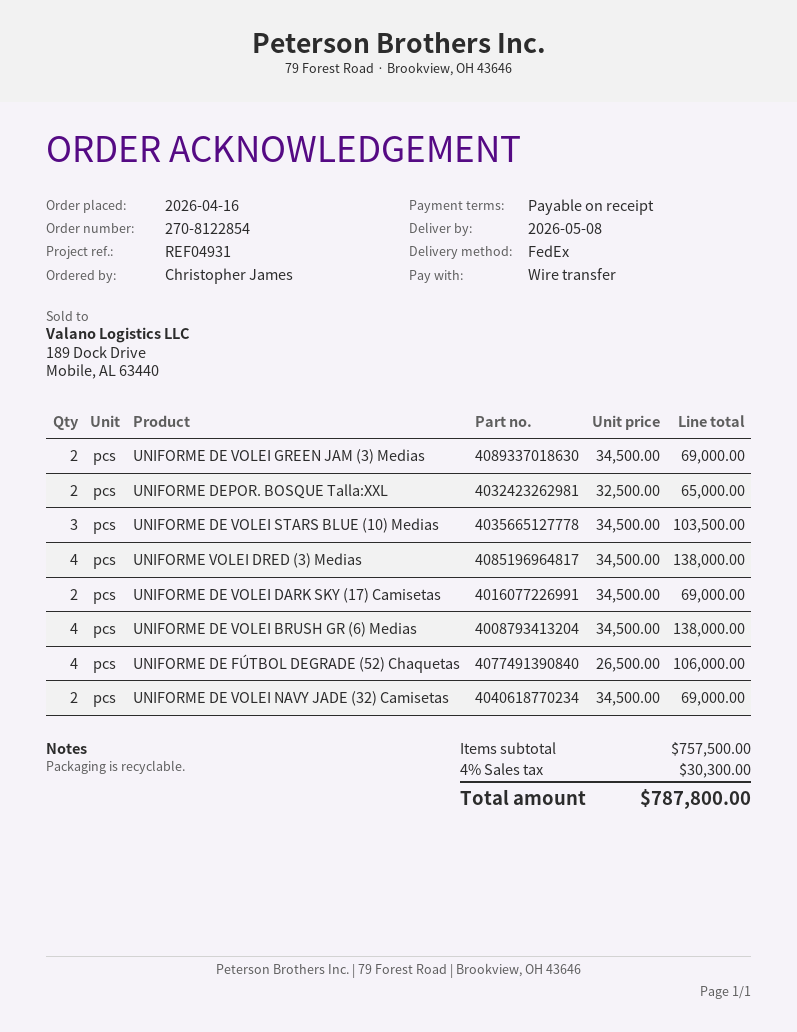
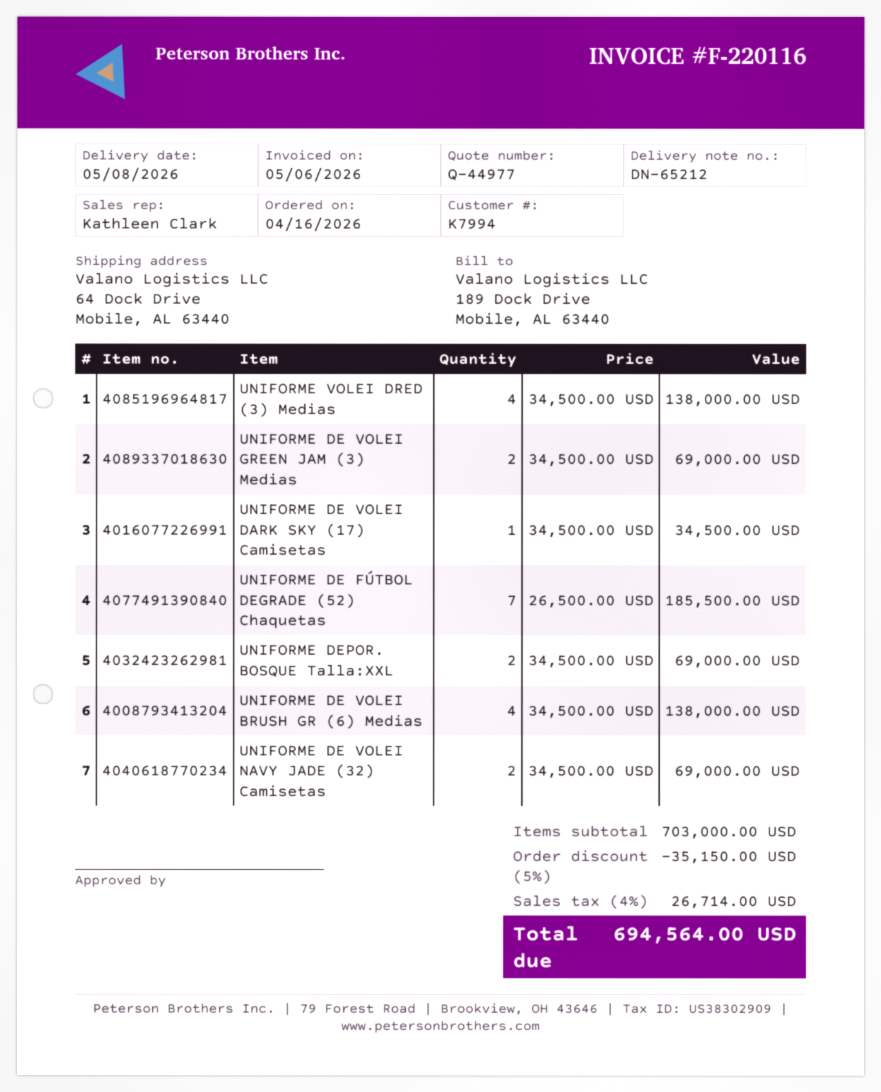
UNIFORME DEPOR. BOSQUE Talla:XXL: 2 x 32500.00 = 65000.00 -> 2 x 34500.00 = 69000.00
UNIFORME DE VOLEI STARS BLUE (10) Medias: 3 x 34500.00 = 103500.00 -> none
UNIFORME DE VOLEI DARK SKY (17) Camisetas: 2 x 34500.00 = 69000.00 -> 1 x 34500.00 = 34500.00
UNIFORME DE FÚTBOL DEGRADE (52) Chaquetas: 4 x 26500.00 = 106000.00 -> 7 x 26500.00 = 185500.00
subtotal: 757500.00 -> 703000.00
discount: none -> 5% = 35150.00
tax: 4% = 30300.00 -> 4% = 26714.00
total: 787800.00 -> 694564.00

